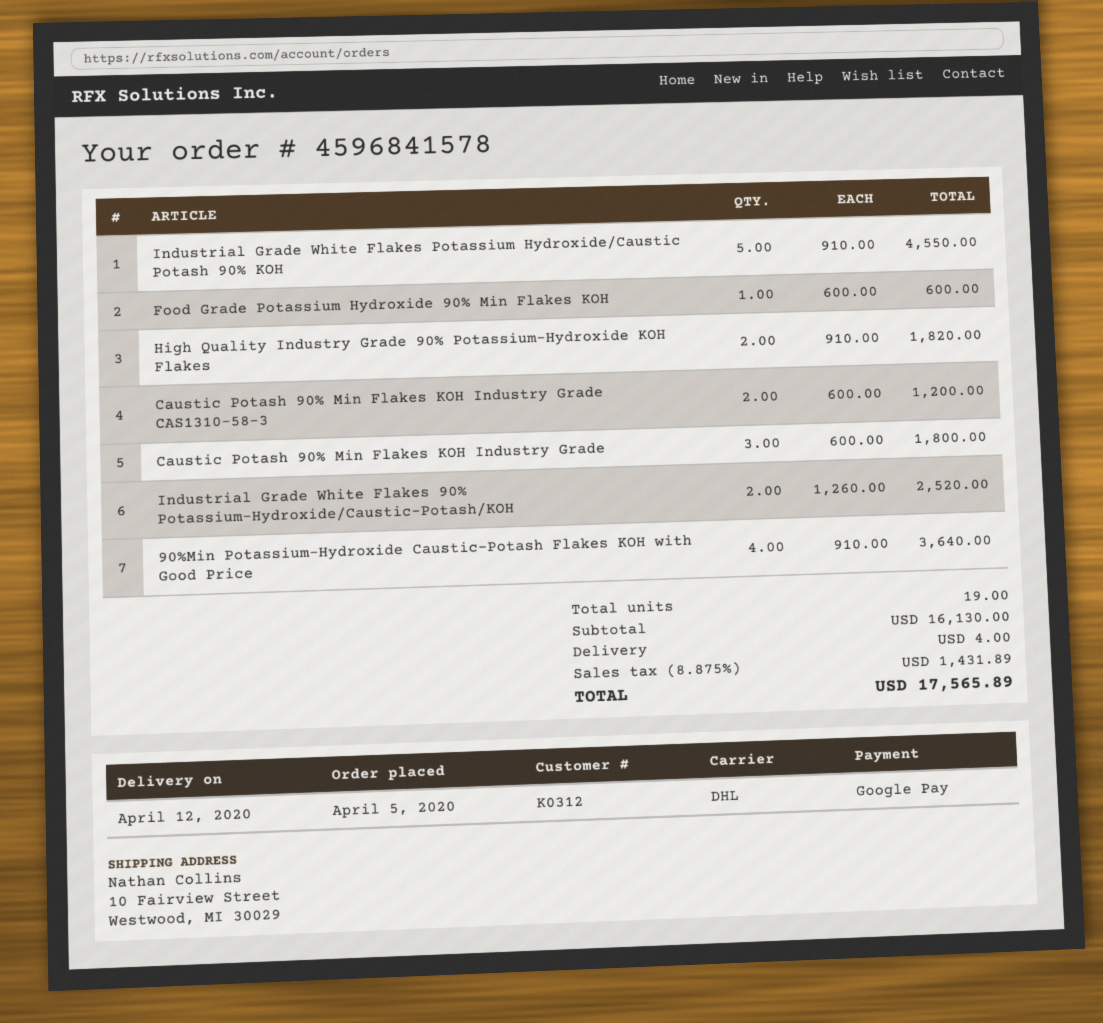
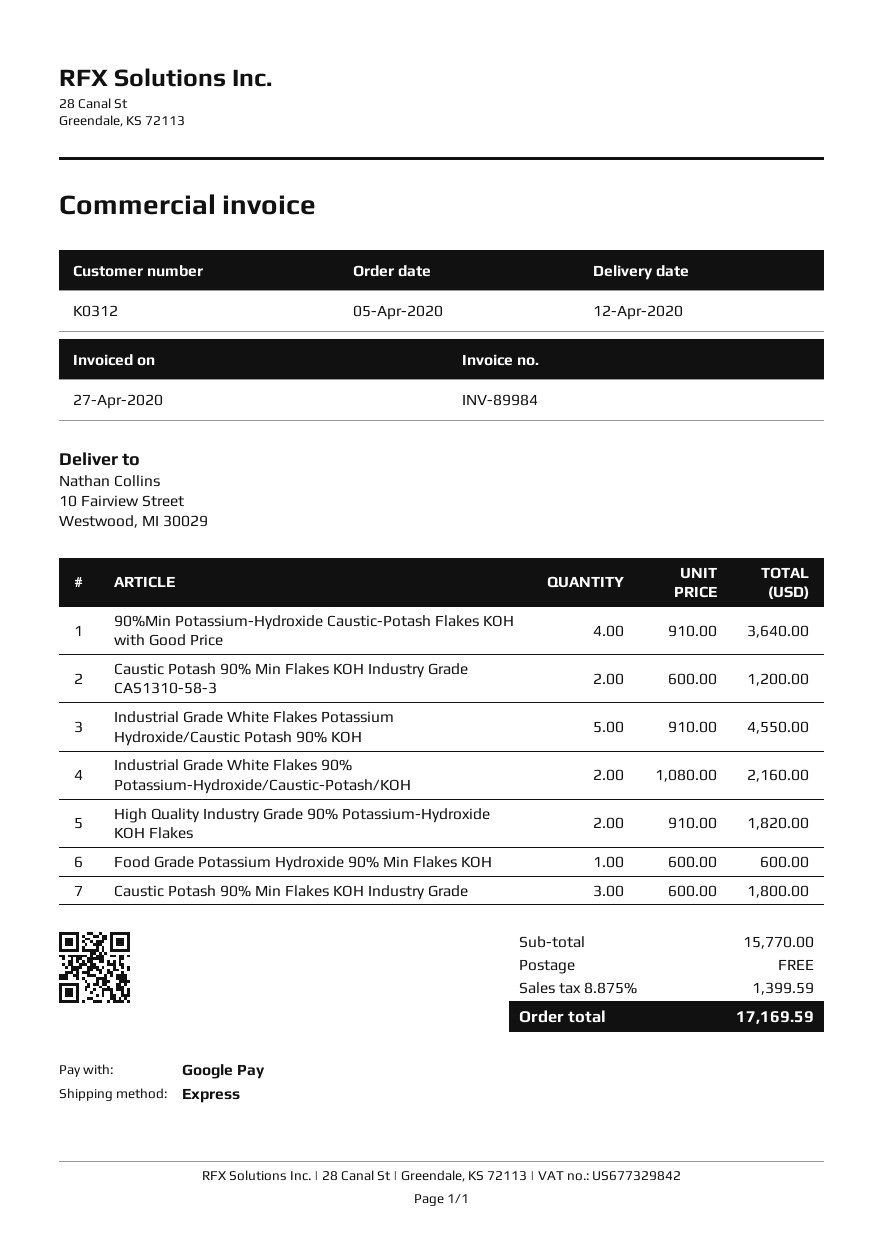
shipping method: DHL -> express
Industrial Grade White Flakes 90% Potassium-Hydroxide/Caustic-Potash/KOH: 2 x 1260.00 = 2520.00 -> 2 x 1080.00 = 2160.00
subtotal: 16130.00 -> 15770.00
shipping: 4.00 -> 0.00
tax: 8.875% = 1431.89 -> 8.875% = 1399.59
total: 17565.89 -> 17169.59

